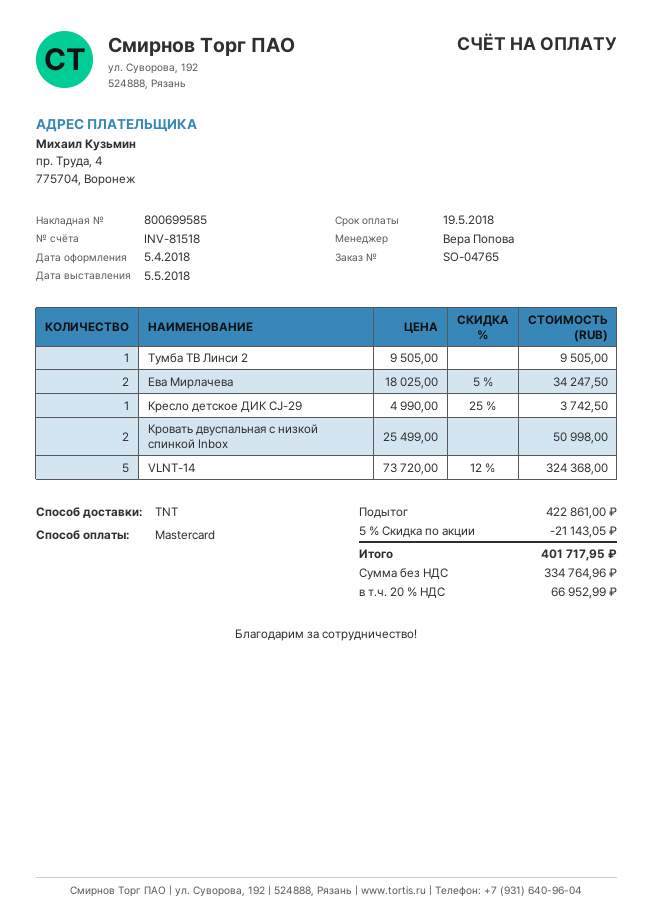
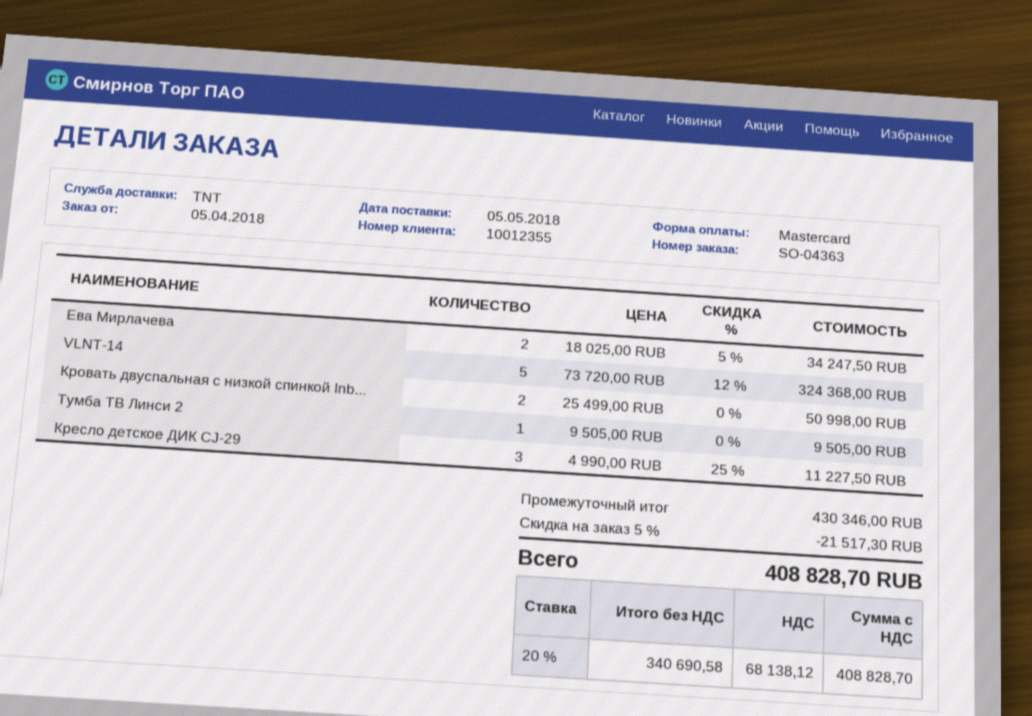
order number: SO-04765 -> SO-04363
Кресло детское ДИК CJ-29: 1 x 4990.00 - 25% = 3742.50 -> 3 x 4990.00 - 25% = 11227.50
subtotal: 422861.00 -> 430346.00
discount: 5% = 21143.05 -> 5% = 21517.30
net: 334764.96 -> 340690.58
tax: 20% = 66952.99 -> 20% = 68138.12
total: 401717.95 -> 408828.70

